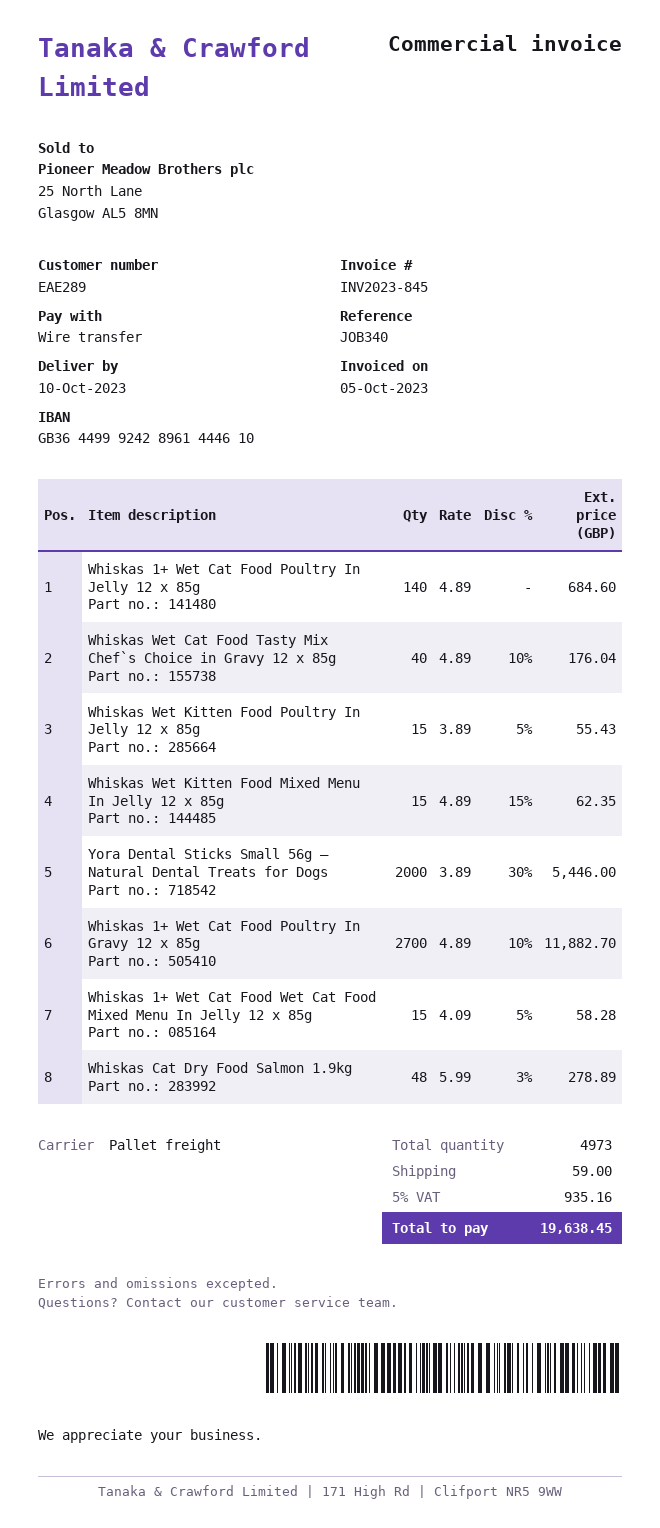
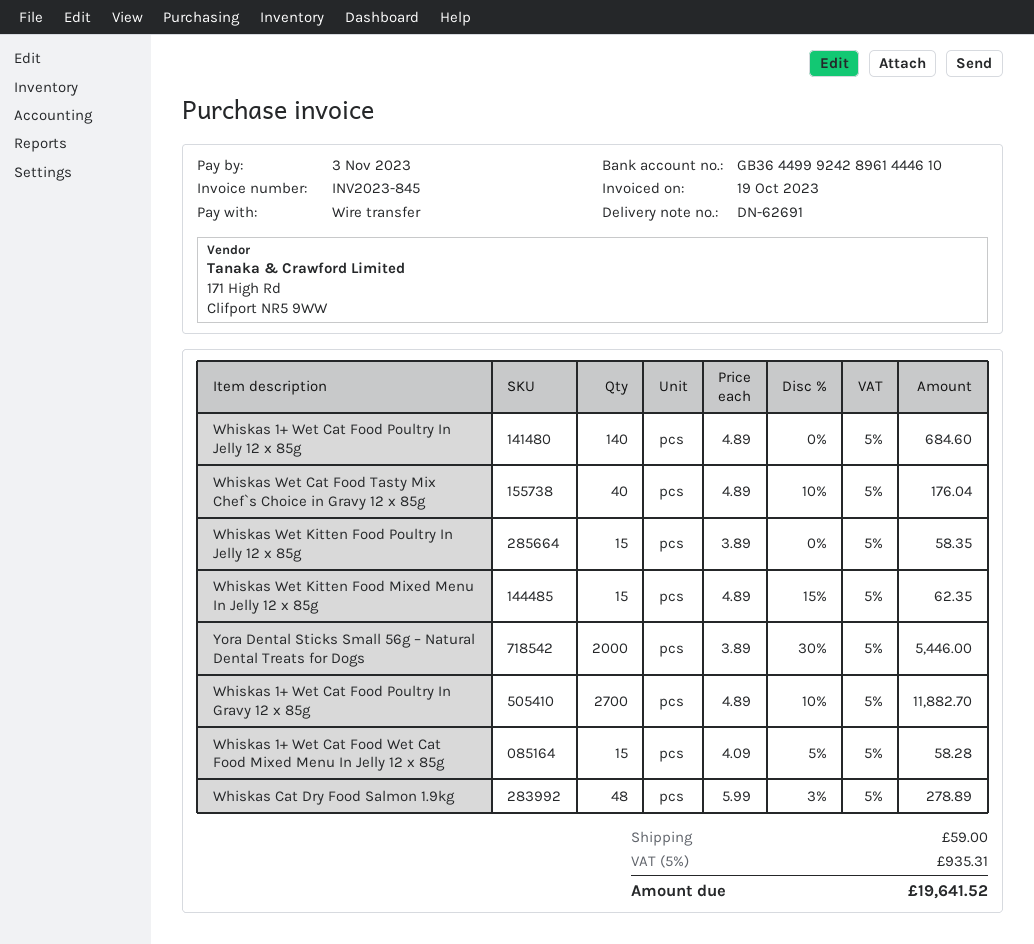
invoice date: 2023-10-05 -> 2023-10-19
Whiskas Wet Kitten Food Poultry In Jelly 12 x 85g: 15 x 3.89 - 5% = 55.43 -> 15 x 3.89 = 58.35
tax: 5% = 935.16 -> 5% = 935.31
total: 19638.45 -> 19641.52

